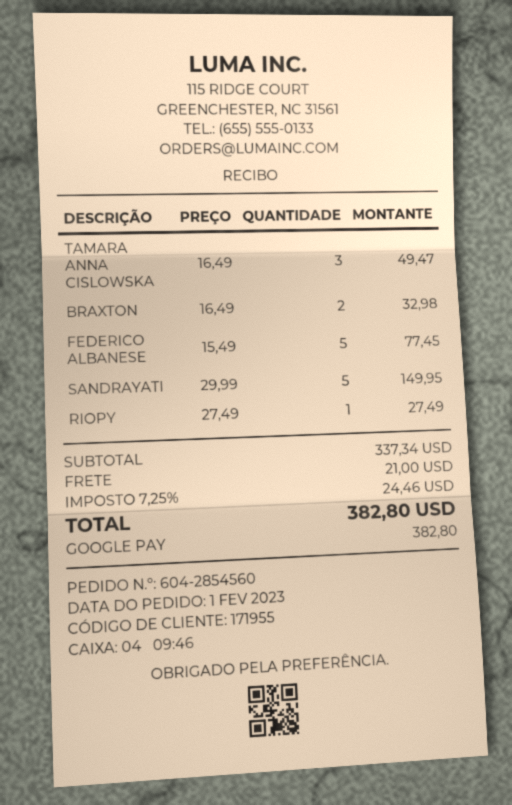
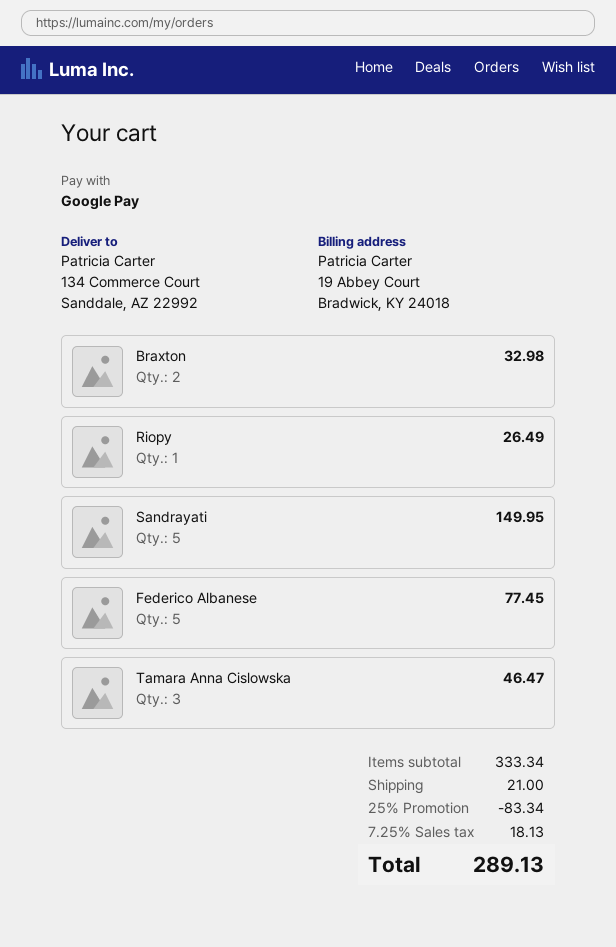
TAMARA ANNA CISLOWSKA: 3 for 49.47 -> 3 for 46.47
RIOPY: 1 for 27.49 -> 1 for 26.49
subtotal: 337.34 -> 333.34
discount: none -> 25% = 83.34
tax: 7.25% = 24.46 -> 7.25% = 18.13
total: 382.80 -> 289.13

